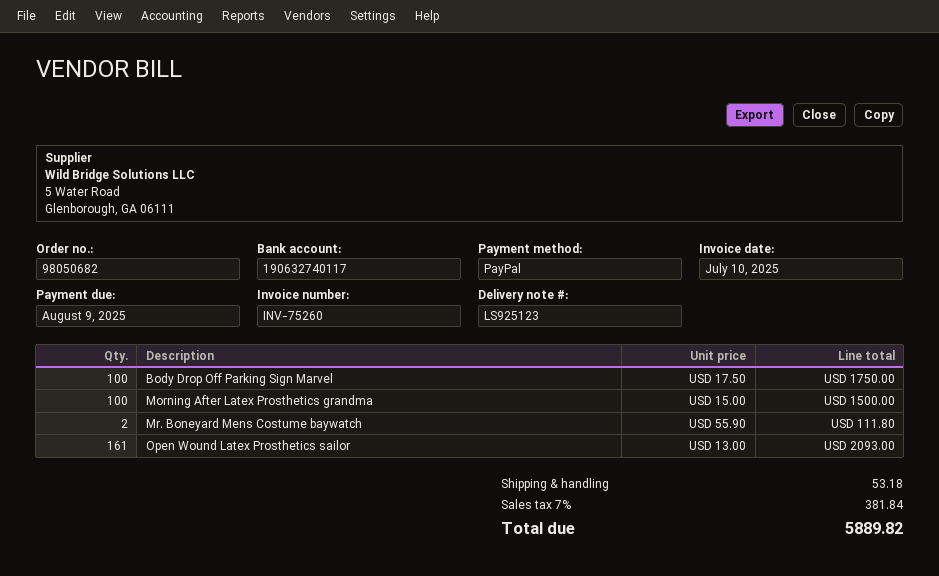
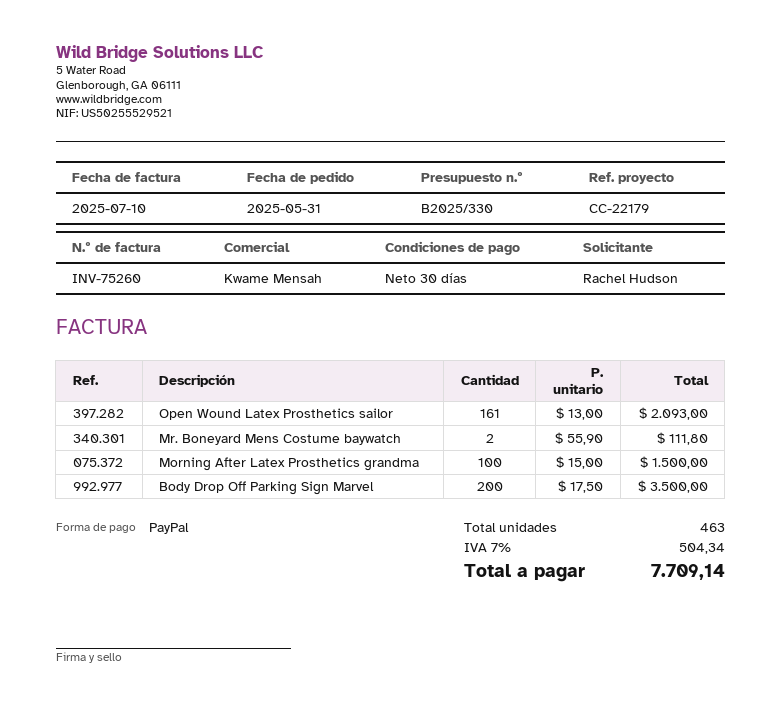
Body Drop Off Parking Sign Marvel: 100 x 17.50 = 1750.00 -> 200 x 17.50 = 3500.00
shipping: 53.18 -> none
tax: 7% = 381.84 -> 7% = 504.34
total: 5889.82 -> 7709.14

